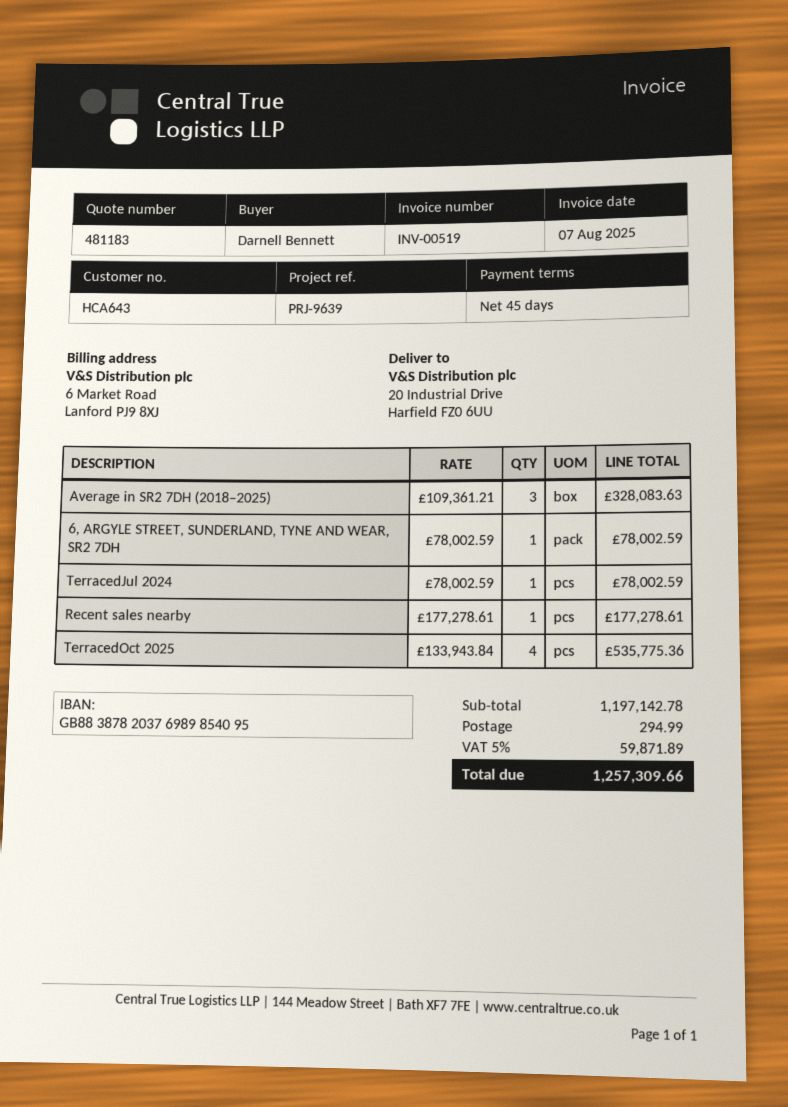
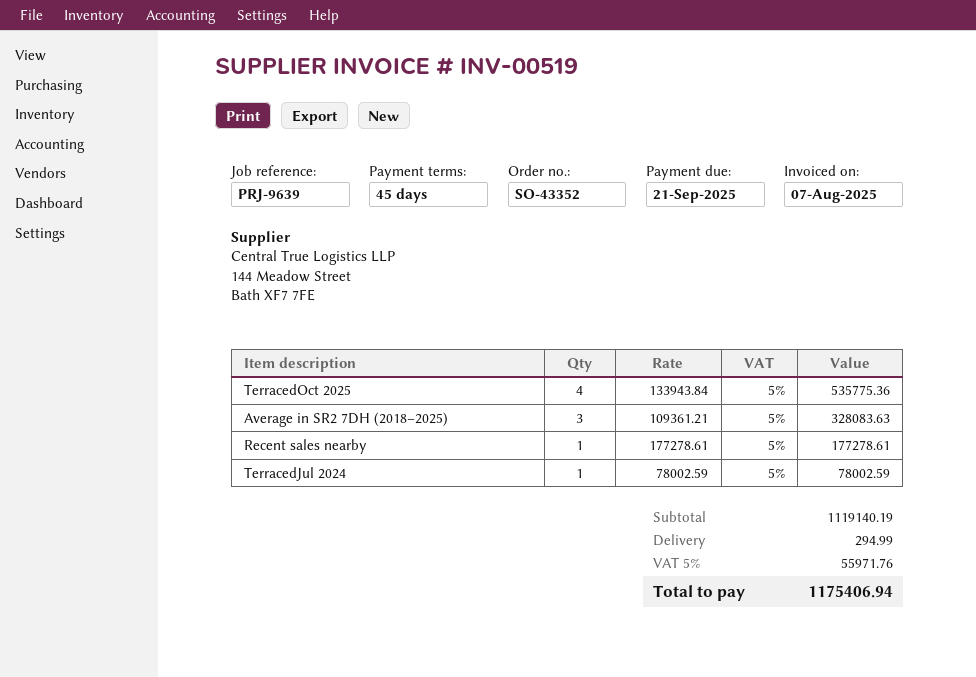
6, ARGYLE STREET, SUNDERLAND, TYNE AND WEAR, SR2 7DH: 1 x 78002.59 = 78002.59 -> none
subtotal: 1197142.78 -> 1119140.19
tax: 5% = 59871.89 -> 5% = 55971.76
total: 1257309.66 -> 1175406.94

